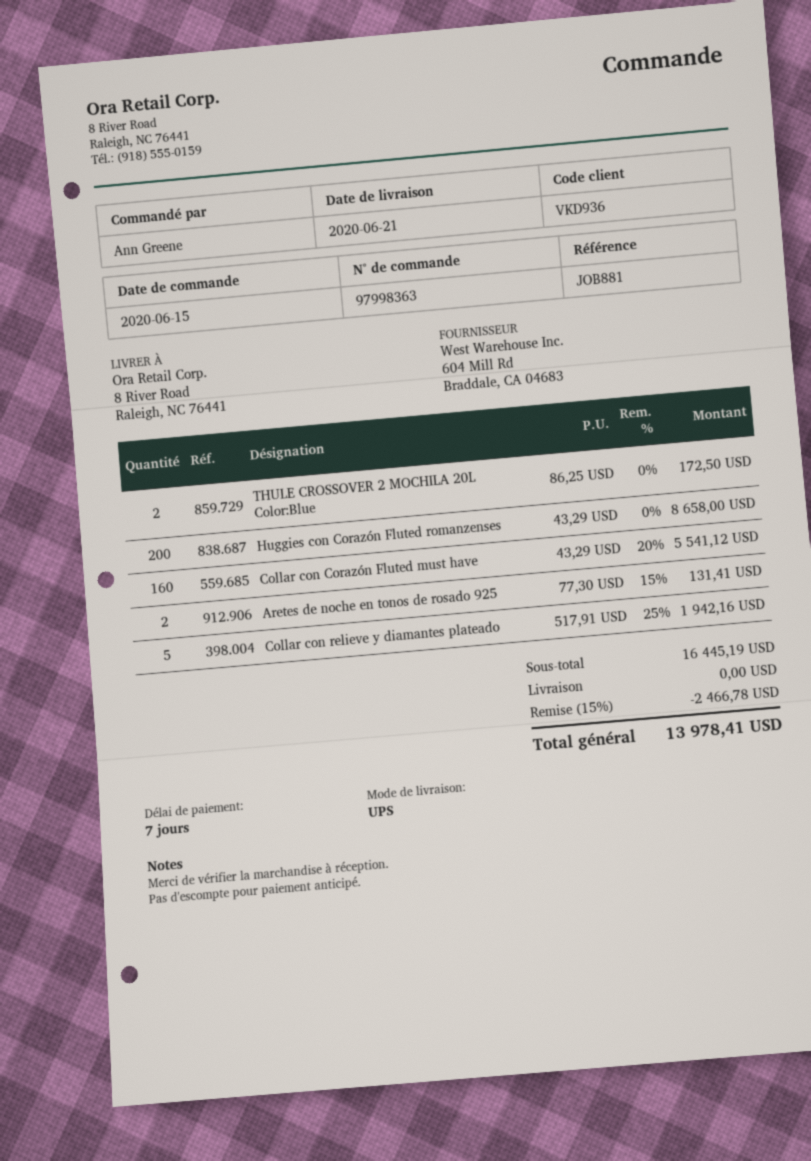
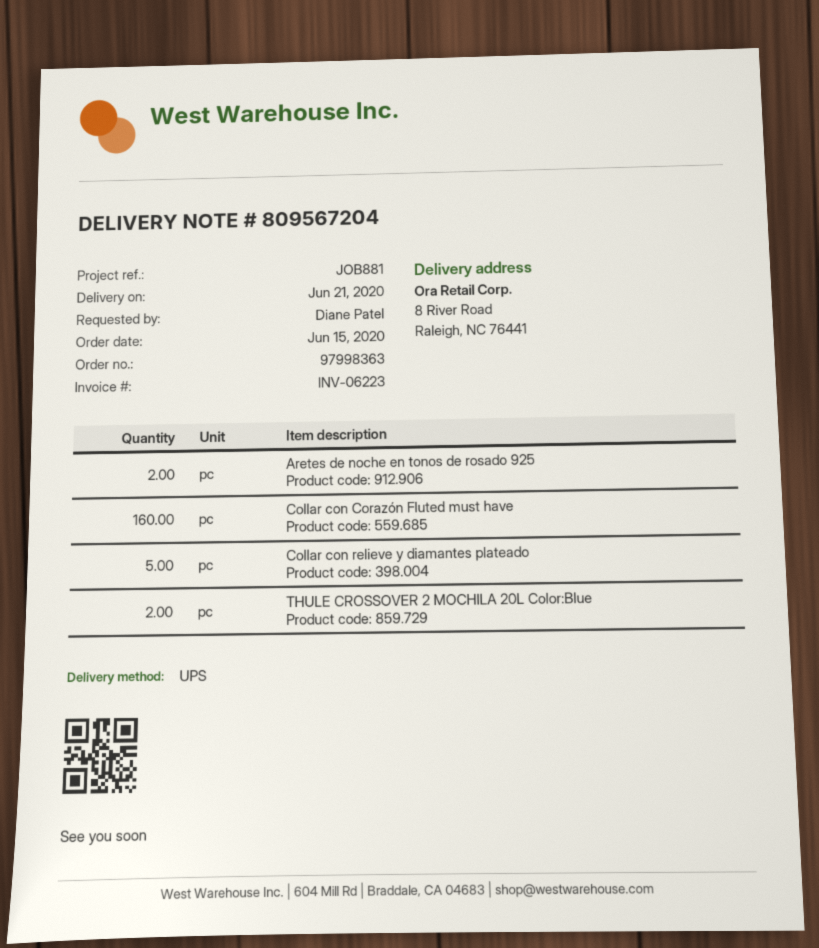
ordered by: Ann Greene -> Diane Patel
Huggies con Corazón Fluted romanzenses: 200 -> none

